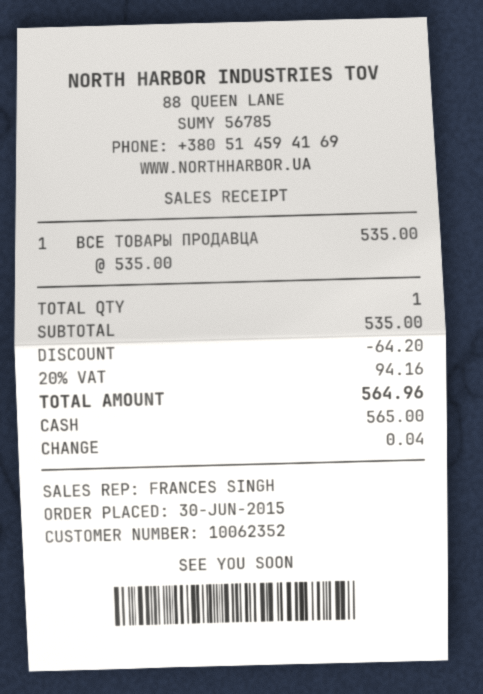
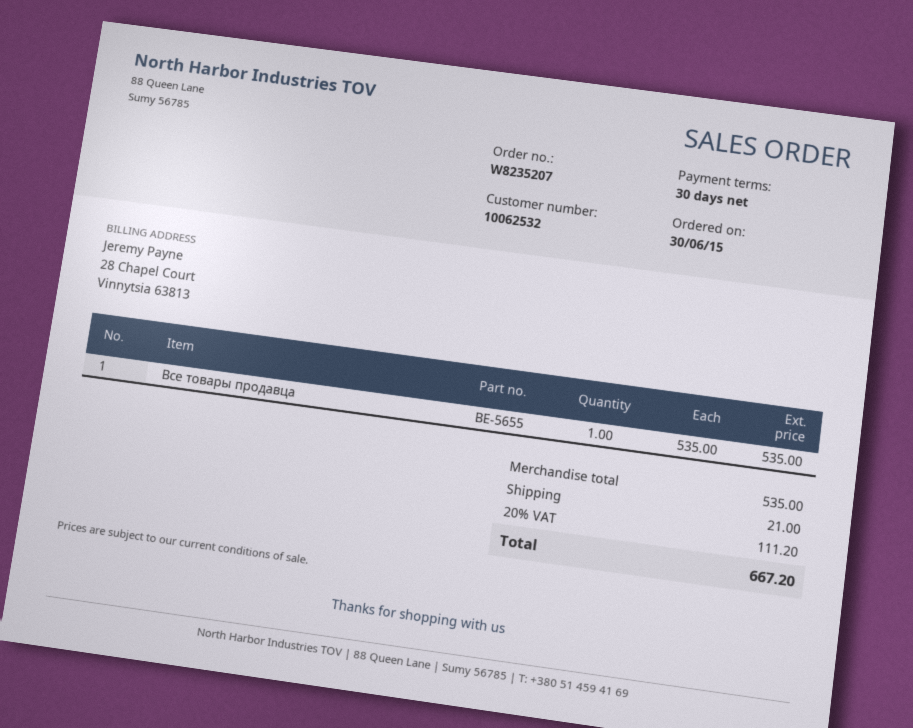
customer number: 10062352 -> 10062532
discount: 64.20 -> none
shipping: none -> 21.00
tax: 20% = 94.16 -> 20% = 111.20
total: 564.96 -> 667.20

